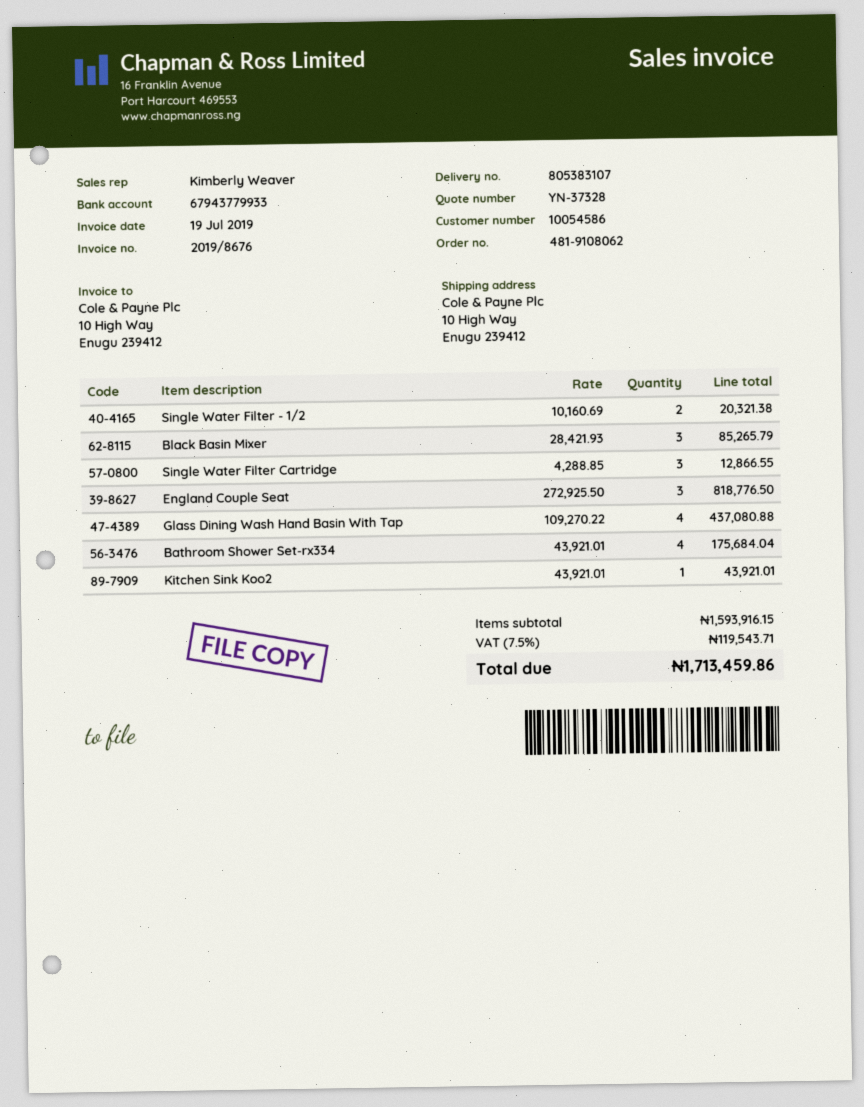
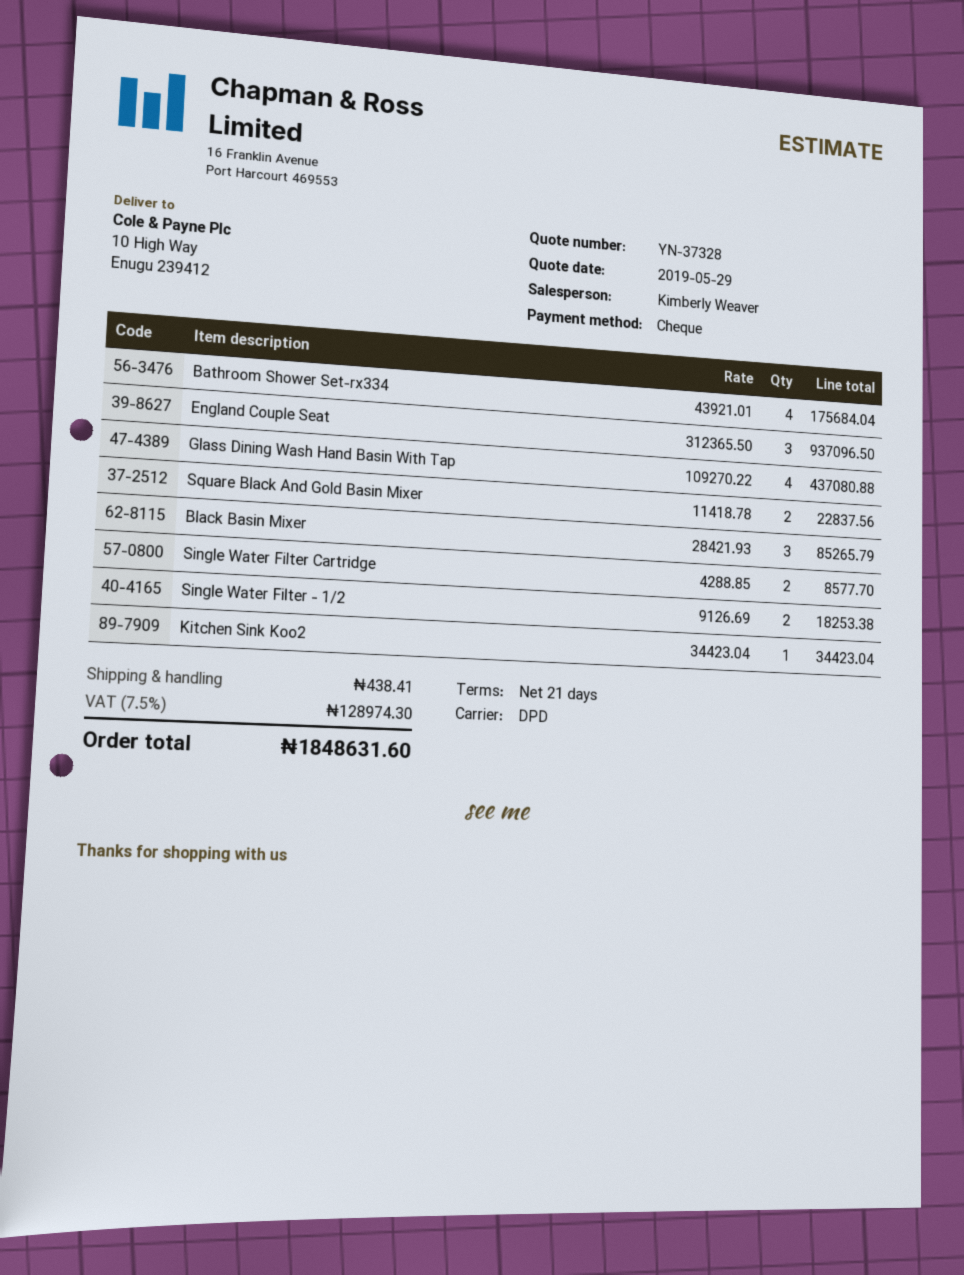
Single Water Filter - 1/2: 2 x 10160.69 = 20321.38 -> 2 x 9126.69 = 18253.38
Single Water Filter Cartridge: 3 x 4288.85 = 12866.55 -> 2 x 4288.85 = 8577.70
England Couple Seat: 3 x 272925.50 = 818776.50 -> 3 x 312365.50 = 937096.50
Kitchen Sink Koo2: 1 x 43921.01 = 43921.01 -> 1 x 34423.04 = 34423.04
Square Black And Gold Basin Mixer: none -> 2 x 11418.78 = 22837.56
shipping: none -> 438.41
tax: 7.5% = 119543.71 -> 7.5% = 128974.30
total: 1713459.86 -> 1848631.60

